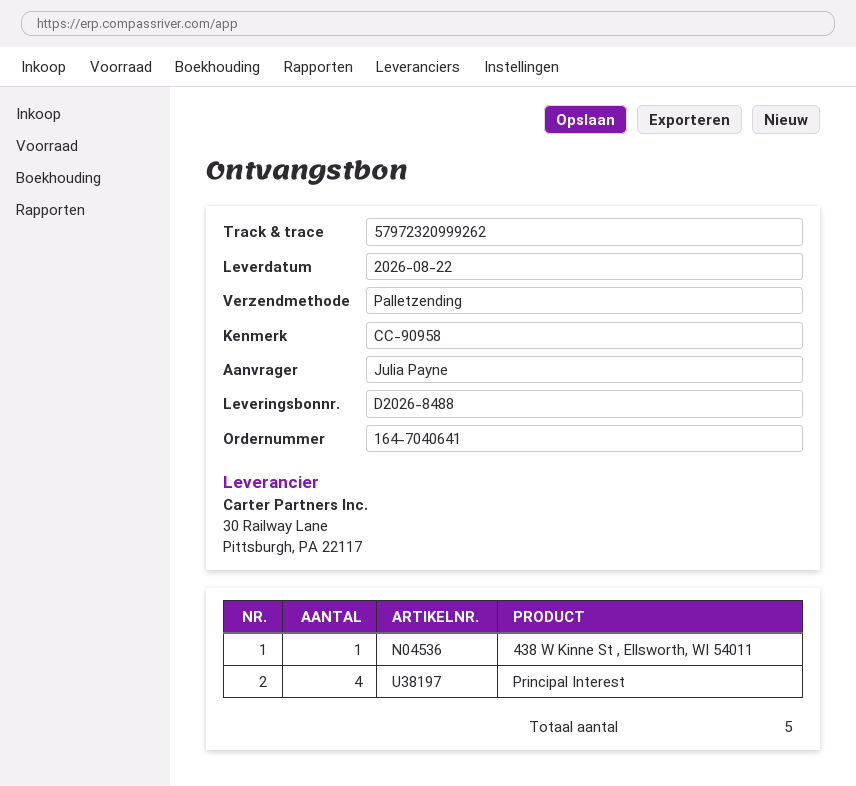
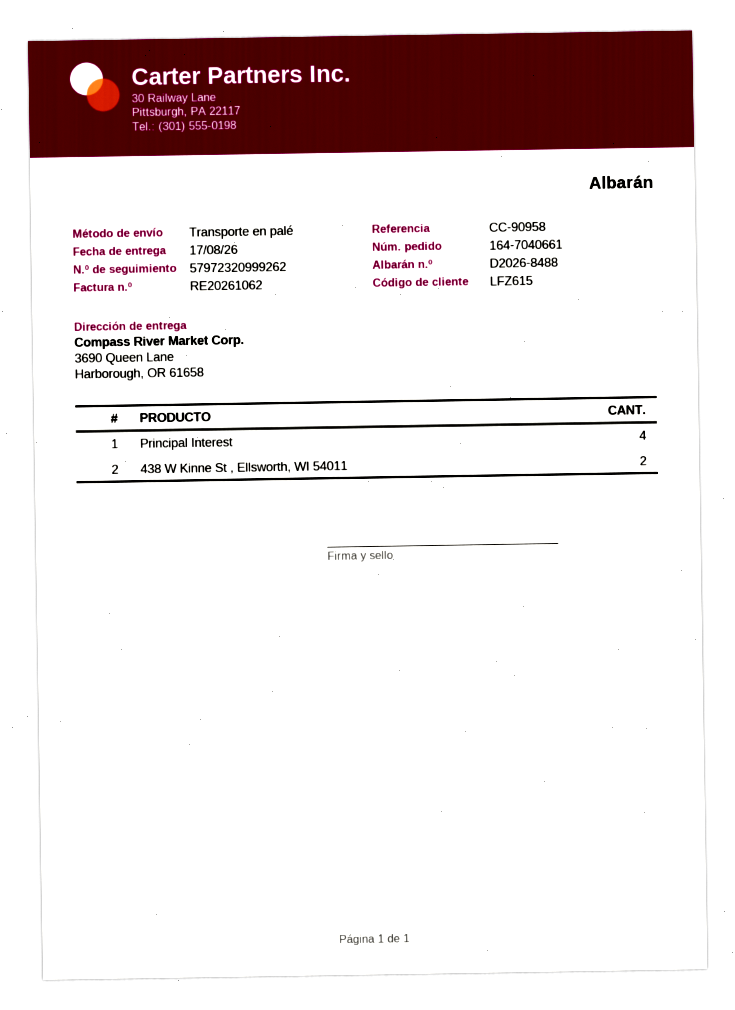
order number: 164-7040641 -> 164-7040661
delivery date: 2026-08-22 -> 2026-08-17
438 W Kinne St , Ellsworth, WI 54011: 1 -> 2

